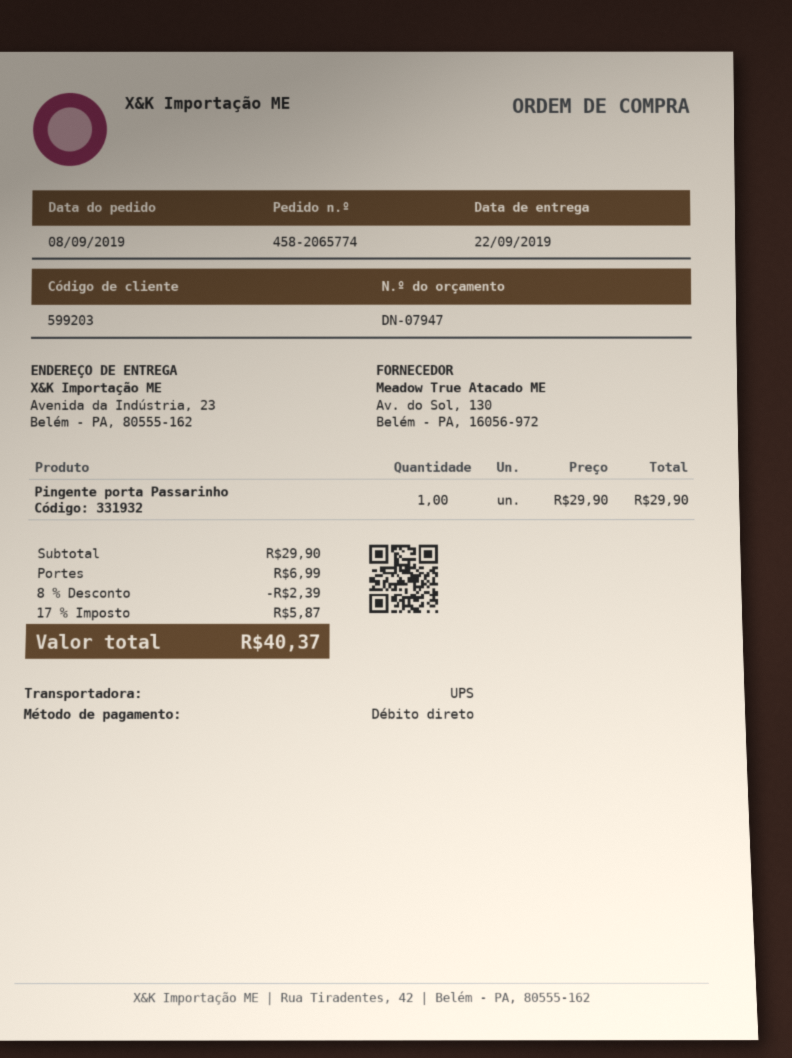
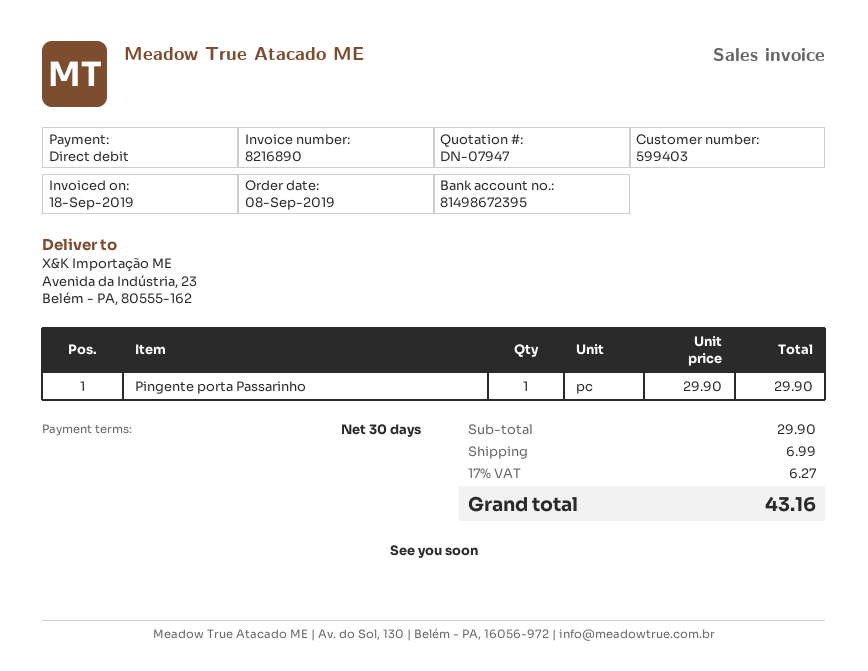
customer number: 599203 -> 599403
discount: 8% = 2.39 -> none
tax: 17% = 5.87 -> 17% = 6.27
total: 40.37 -> 43.16

